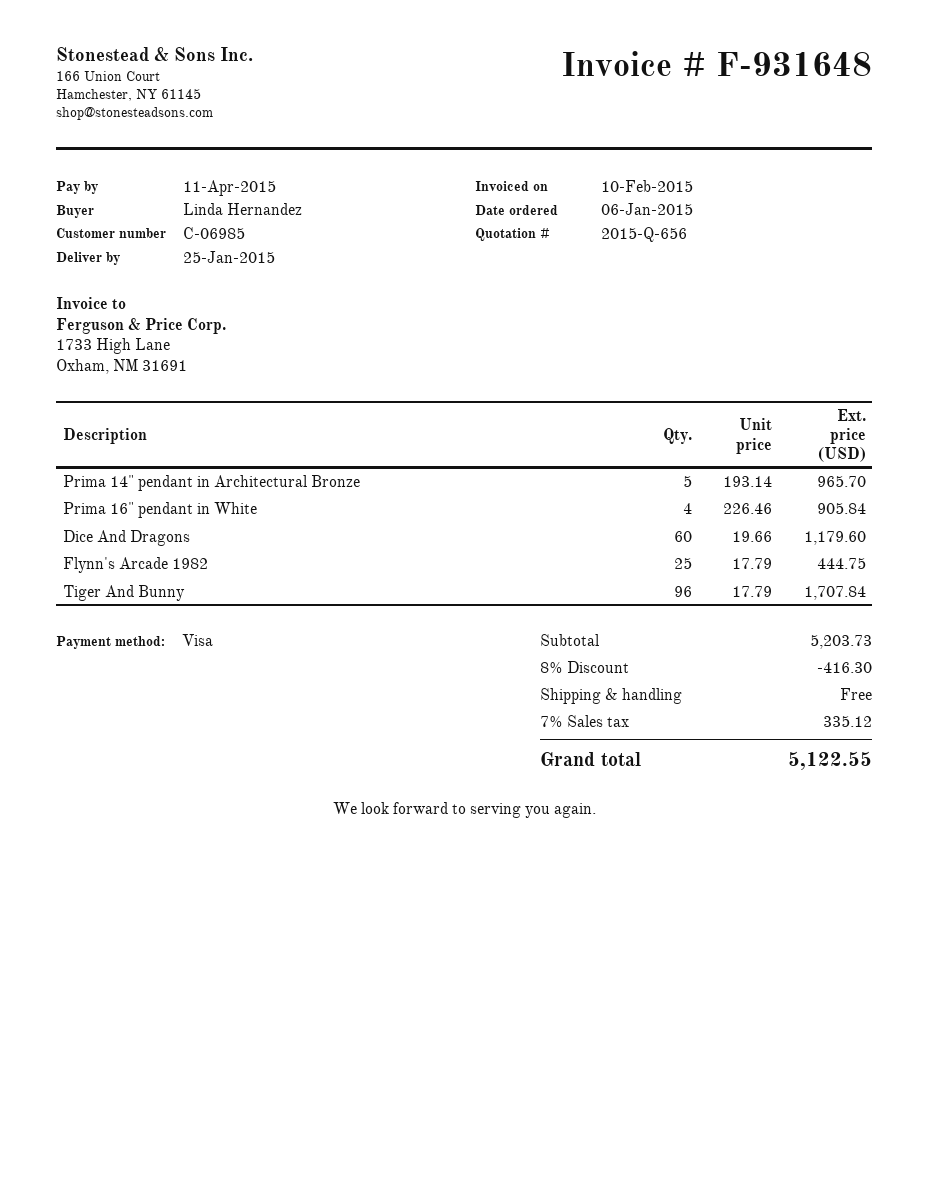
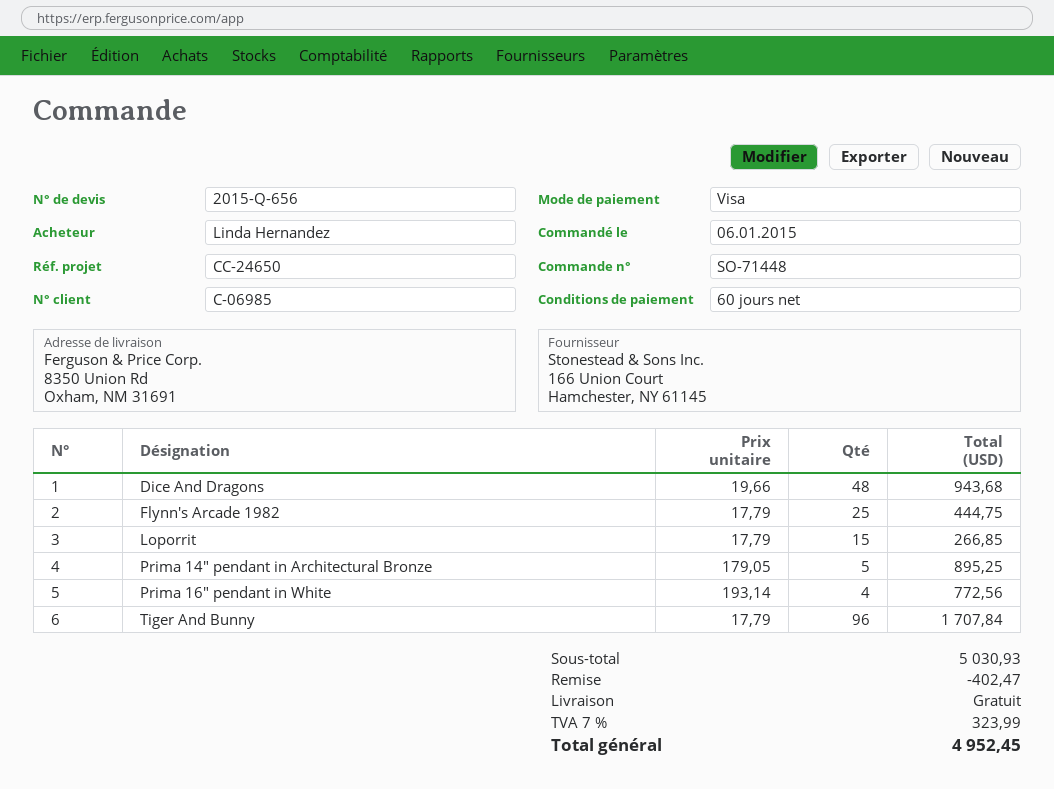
Prima 14" pendant in Architectural Bronze: 5 x 193.14 = 965.70 -> 5 x 179.05 = 895.25
Prima 16" pendant in White: 4 x 226.46 = 905.84 -> 4 x 193.14 = 772.56
Dice And Dragons: 60 x 19.66 = 1179.60 -> 48 x 19.66 = 943.68
Loporrit: none -> 15 x 17.79 = 266.85
subtotal: 5203.73 -> 5030.93
discount: 416.30 -> 402.47
tax: 7% = 335.12 -> 7% = 323.99
total: 5122.55 -> 4952.45

